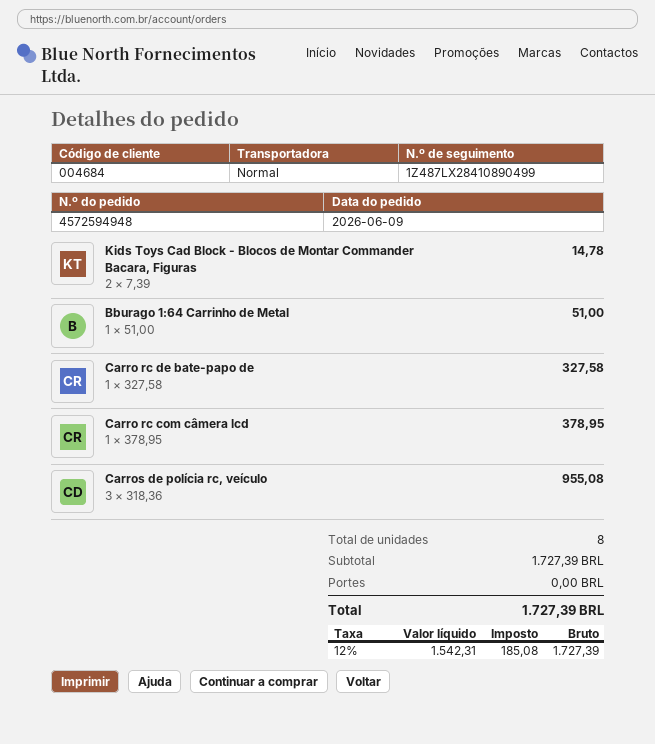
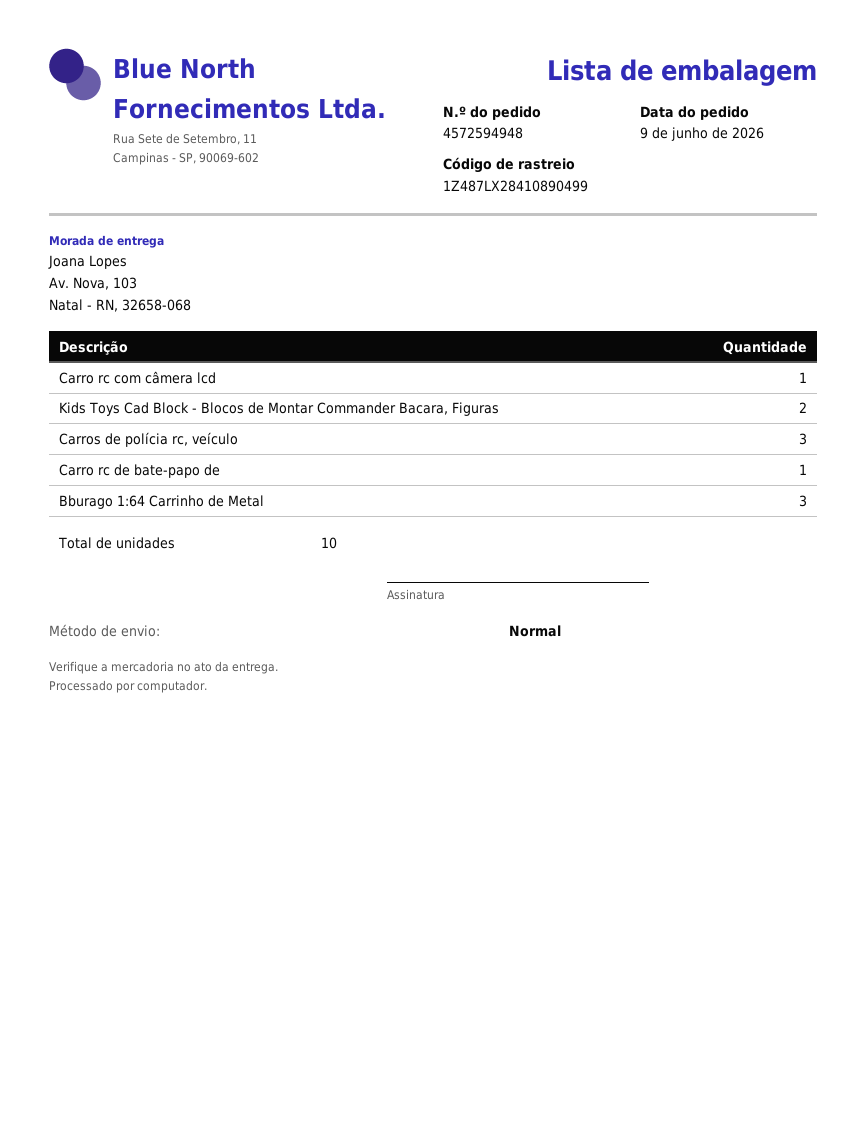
Bburago 1:64 Carrinho de Metal: 1 -> 3
total quantity: 8 -> 10

